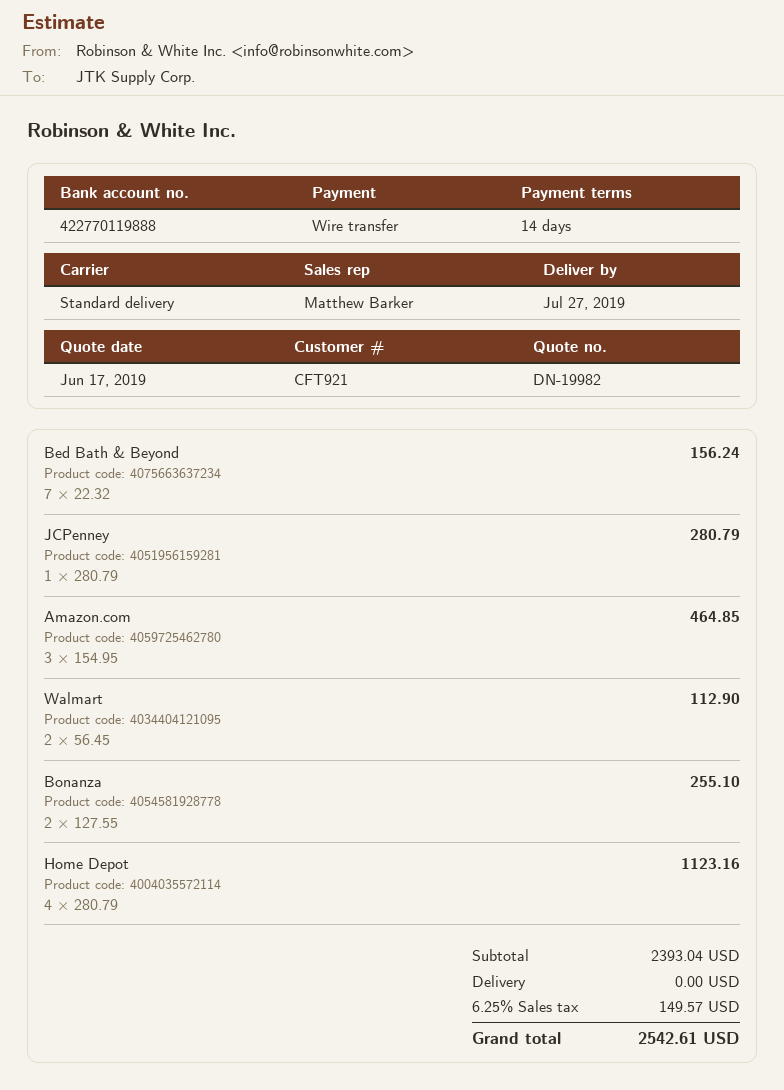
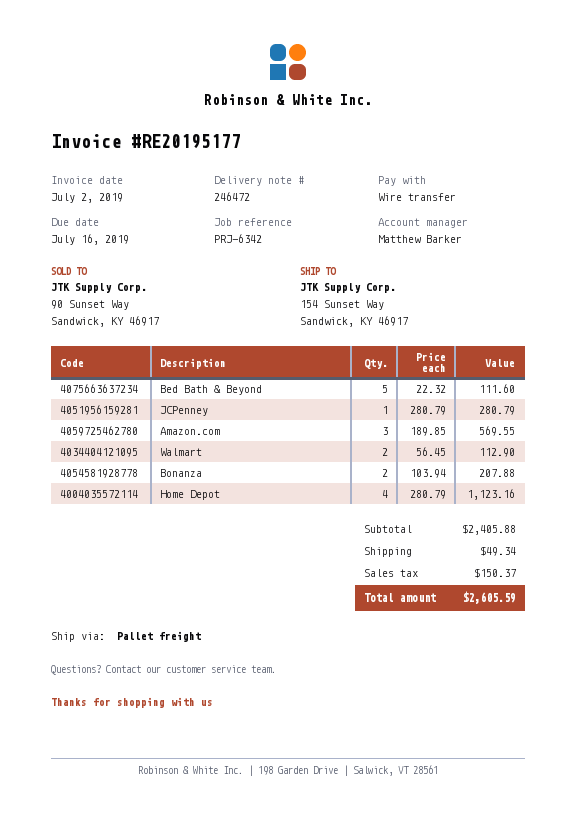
shipping method: standard -> pallet freight
Bed Bath & Beyond: 7 x 22.32 = 156.24 -> 5 x 22.32 = 111.60
Amazon.com: 3 x 154.95 = 464.85 -> 3 x 189.85 = 569.55
Bonanza: 2 x 127.55 = 255.10 -> 2 x 103.94 = 207.88
subtotal: 2393.04 -> 2405.88
shipping: 0.00 -> 49.34
tax: 149.57 -> 150.37
total: 2542.61 -> 2605.59

